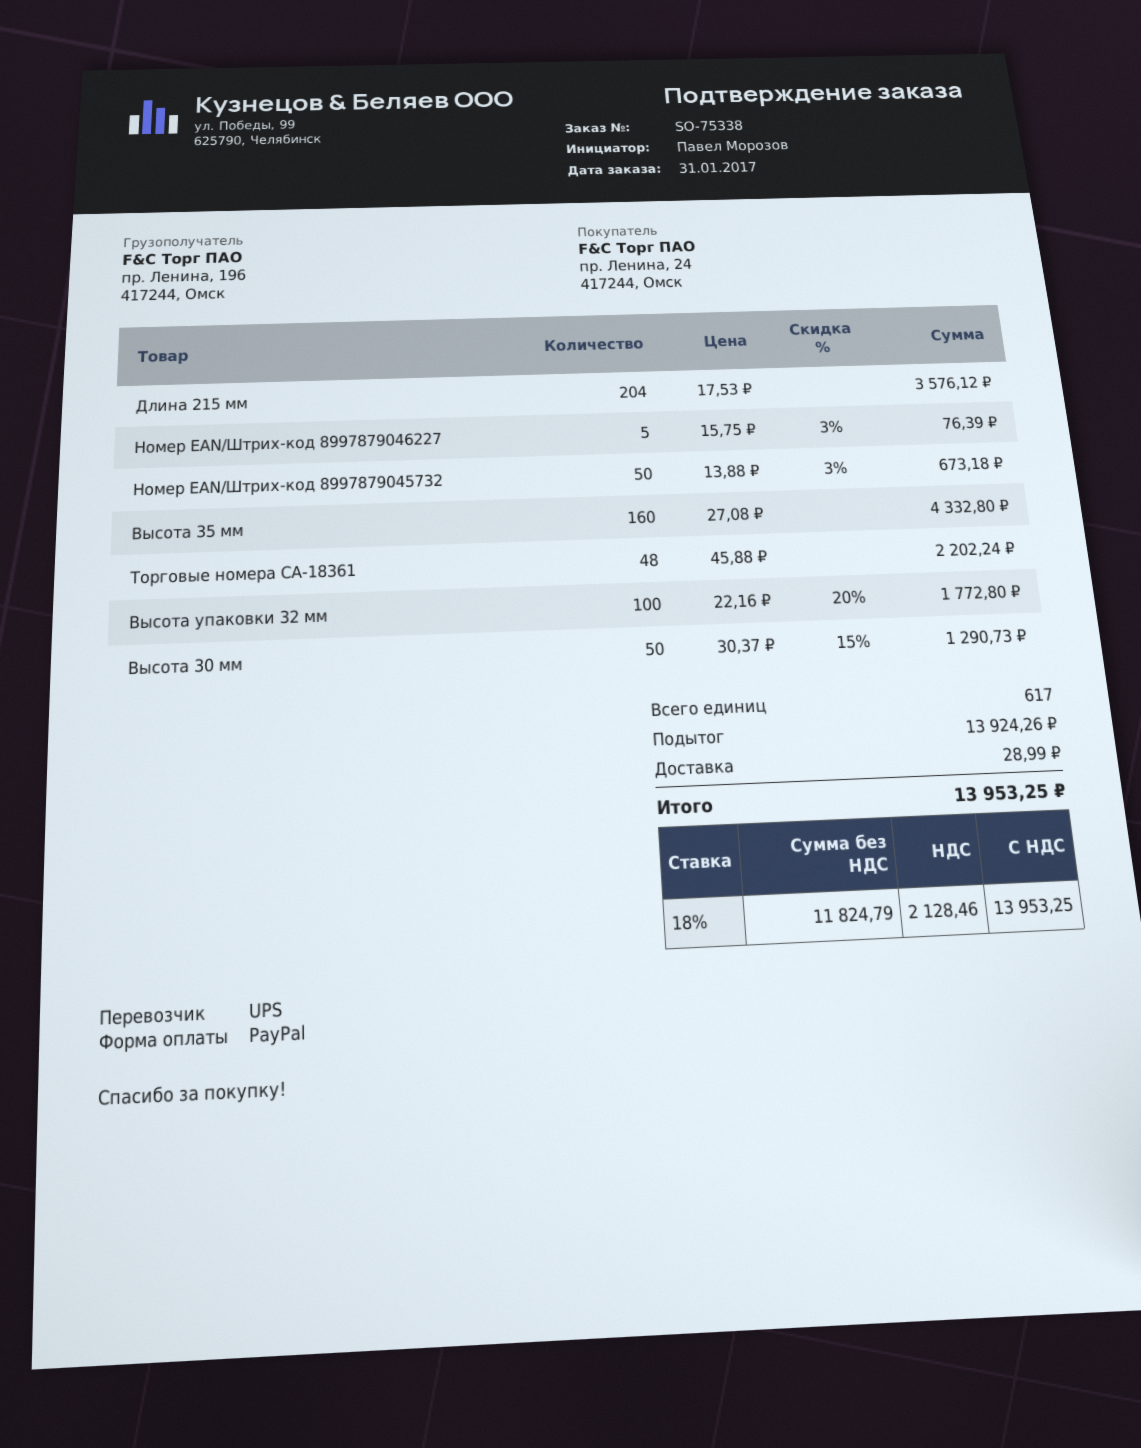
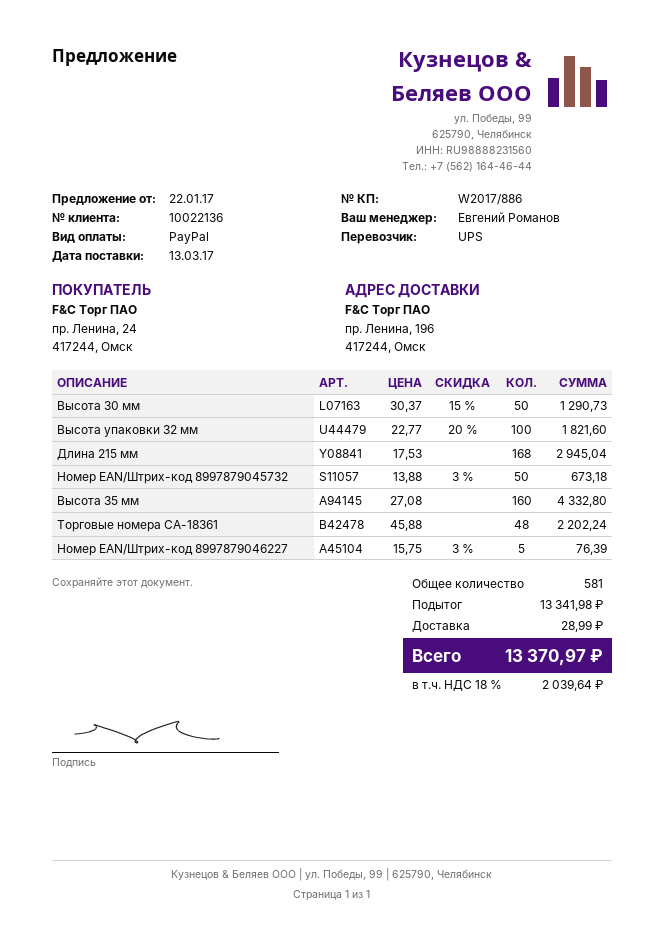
Длина 215 мм: 204 x 17.53 = 3576.12 -> 168 x 17.53 = 2945.04
Высота упаковки 32 мм: 100 x 22.16 - 20% = 1772.80 -> 100 x 22.77 - 20% = 1821.60
total quantity: 617 -> 581
subtotal: 13924.26 -> 13341.98
tax: 18% = 2128.46 -> 18% = 2039.64
total: 13953.25 -> 13370.97

